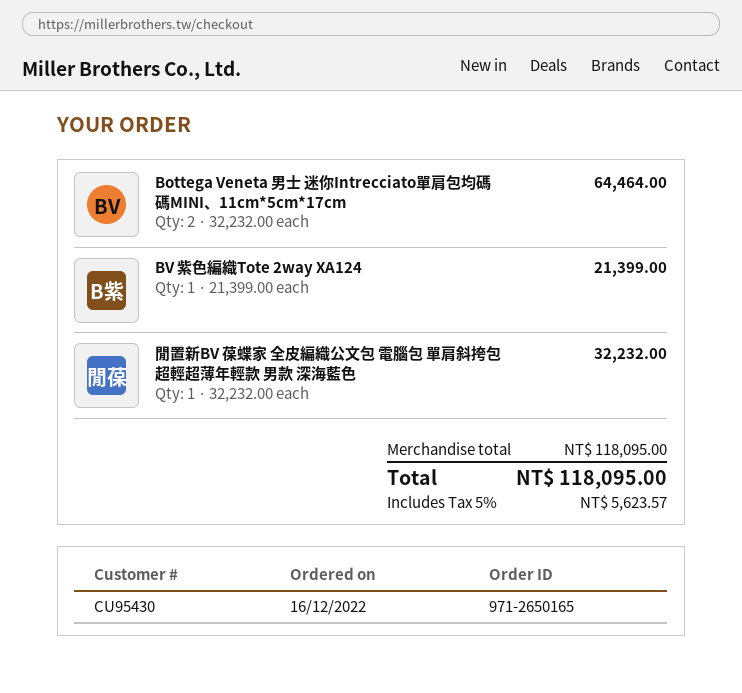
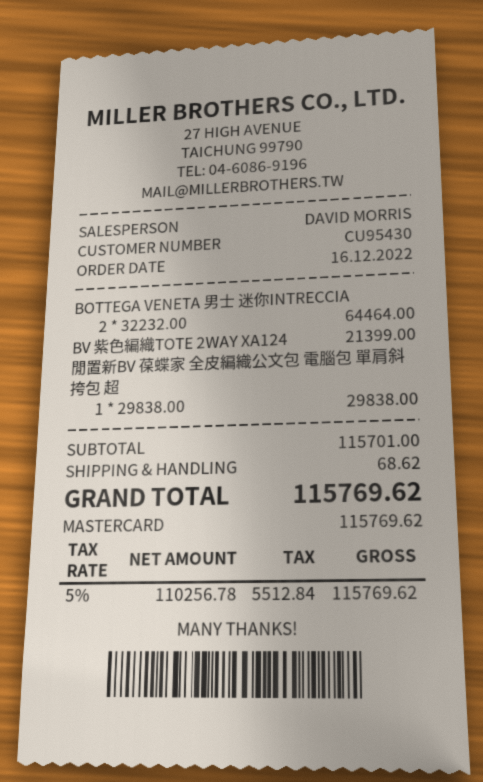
閒置新BV 葆蝶家 全皮編織公文包 電腦包 單肩斜挎包 超輕超薄年輕款 男款 深海藍色: 1 x 32232.00 = 32232.00 -> 1 x 29838.00 = 29838.00
subtotal: 118095.00 -> 115701.00
shipping: none -> 68.62
tax: 5% = 5623.57 -> 5% = 5512.84
total: 118095.00 -> 115769.62

